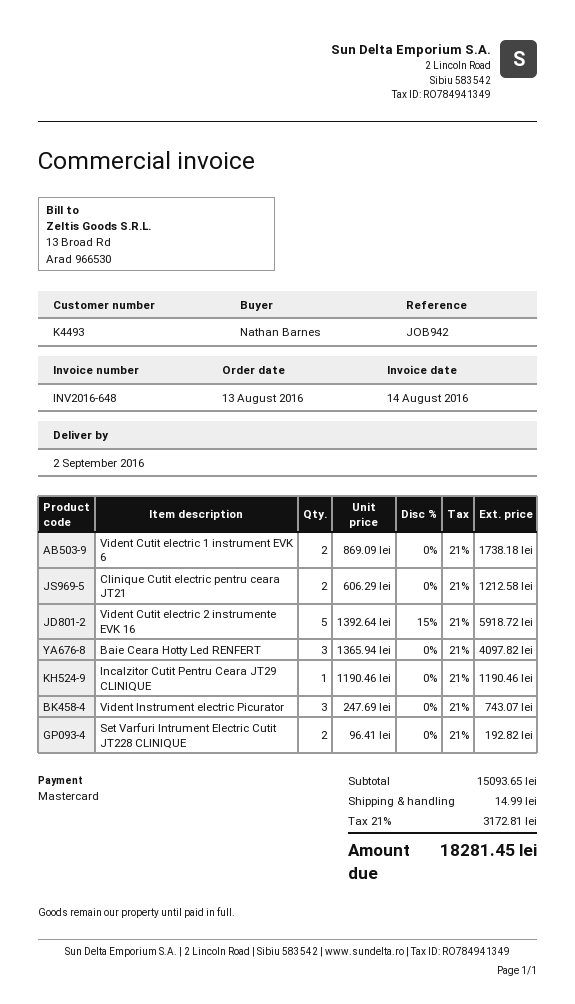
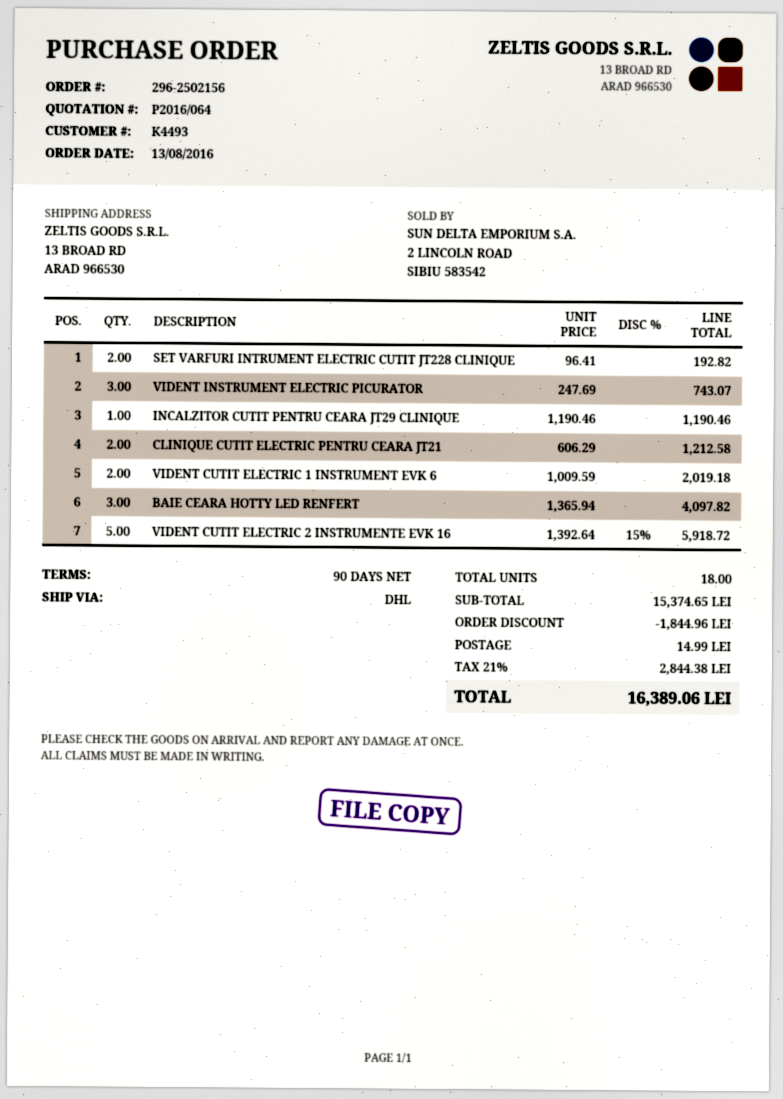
Vident Cutit electric 1 instrument EVK 6: 2 x 869.09 = 1738.18 -> 2 x 1009.59 = 2019.18
subtotal: 15093.65 -> 15374.65
discount: none -> 1844.96
tax: 21% = 3172.81 -> 21% = 2844.38
total: 18281.45 -> 16389.06

